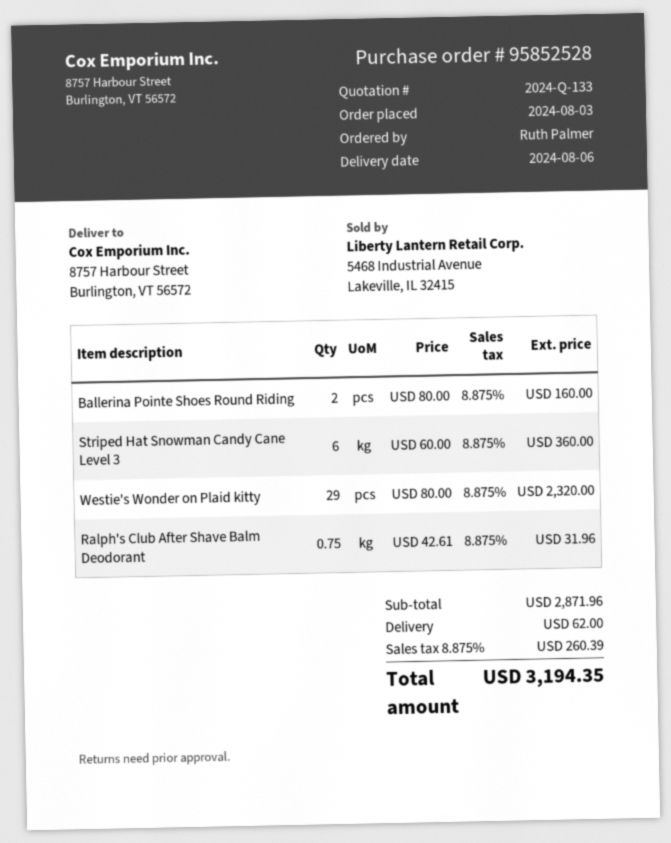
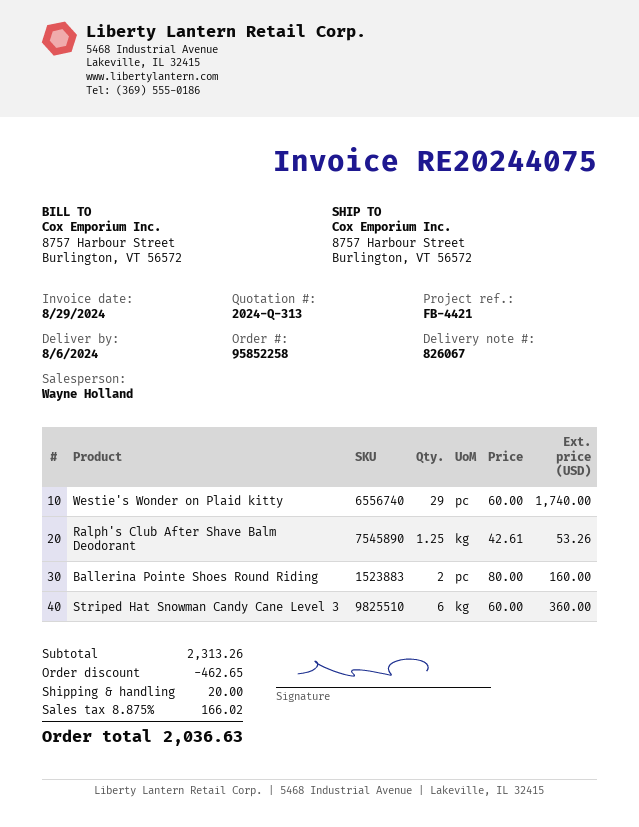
quote number: 2024-Q-133 -> 2024-Q-313
order number: 95852528 -> 95852258
Westie's Wonder on Plaid kitty: 29 x 80.00 = 2320.00 -> 29 x 60.00 = 1740.00
Ralph's Club After Shave Balm Deodorant: 0.75 x 42.61 = 31.96 -> 1.25 x 42.61 = 53.26
subtotal: 2871.96 -> 2313.26
discount: none -> 462.65
shipping: 62.00 -> 20.00
tax: 8.875% = 260.39 -> 8.875% = 166.02
total: 3194.35 -> 2036.63

